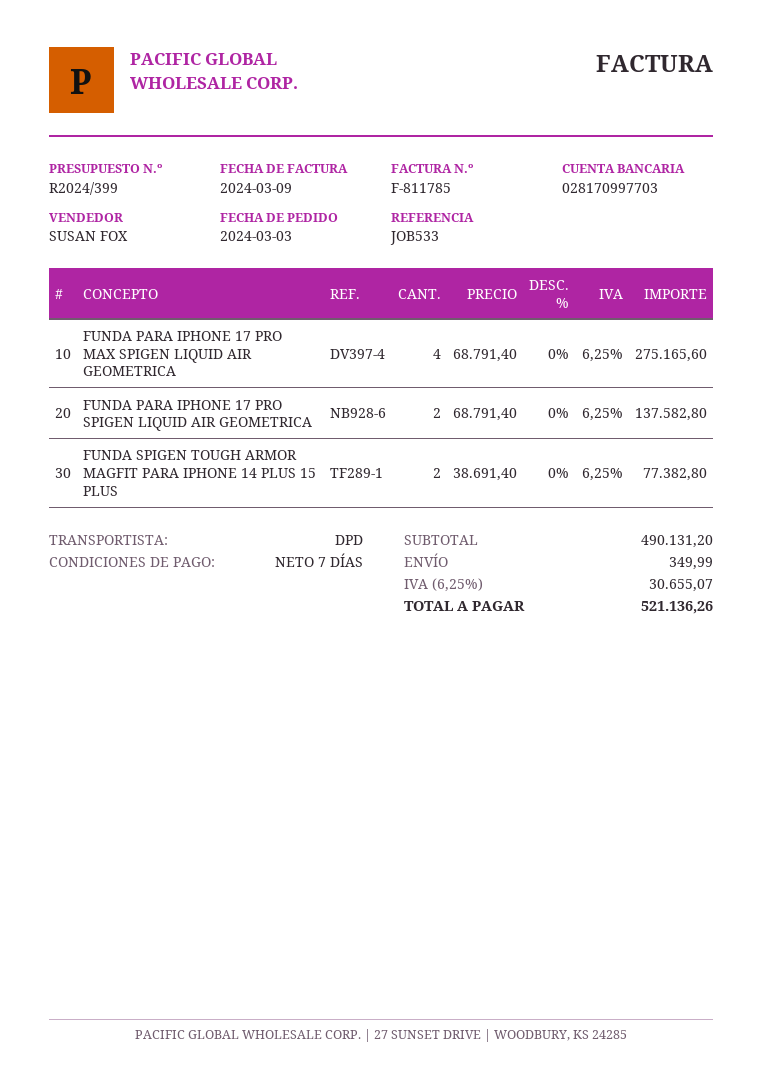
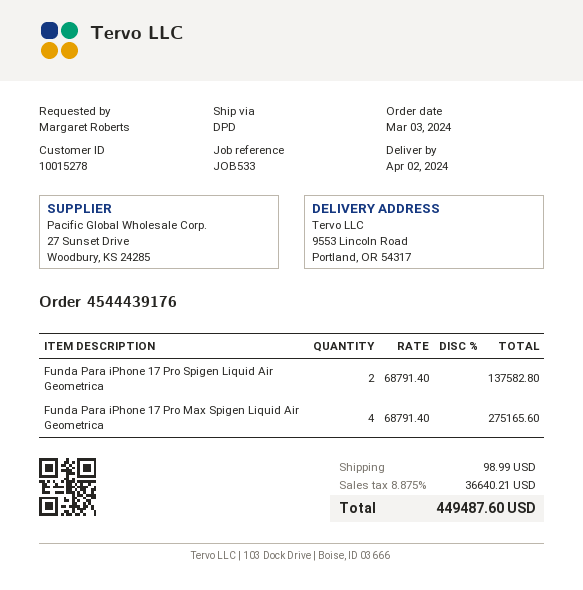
FUNDA SPIGEN TOUGH ARMOR MAGFIT PARA IPHONE 14 PLUS 15 PLUS: 2 x 38691.40 = 77382.80 -> none
shipping: 349.99 -> 98.99
tax: 6.25% = 30655.07 -> 8.875% = 36640.21
total: 521136.26 -> 449487.60

